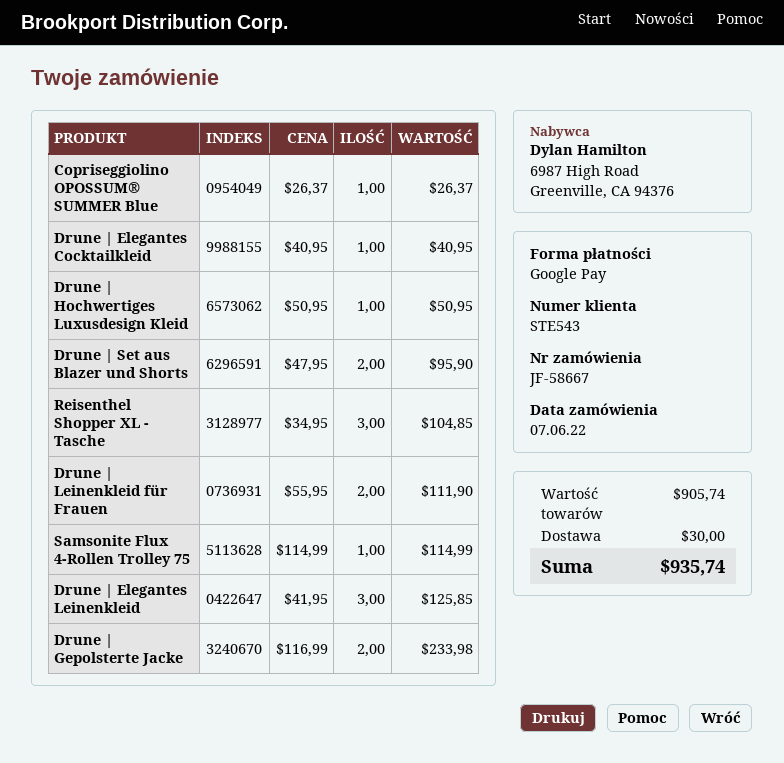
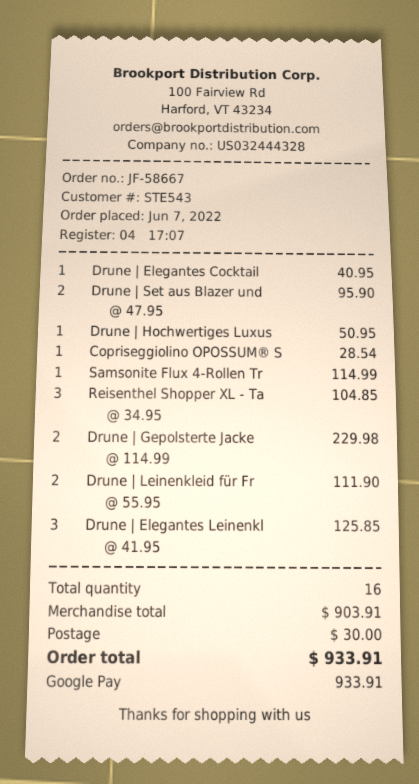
Copriseggiolino OPOSSUM® SUMMER Blue: 1 x 26.37 = 26.37 -> 1 x 28.54 = 28.54
Drune | Gepolsterte Jacke: 2 x 116.99 = 233.98 -> 2 x 114.99 = 229.98
subtotal: 905.74 -> 903.91
total: 935.74 -> 933.91

